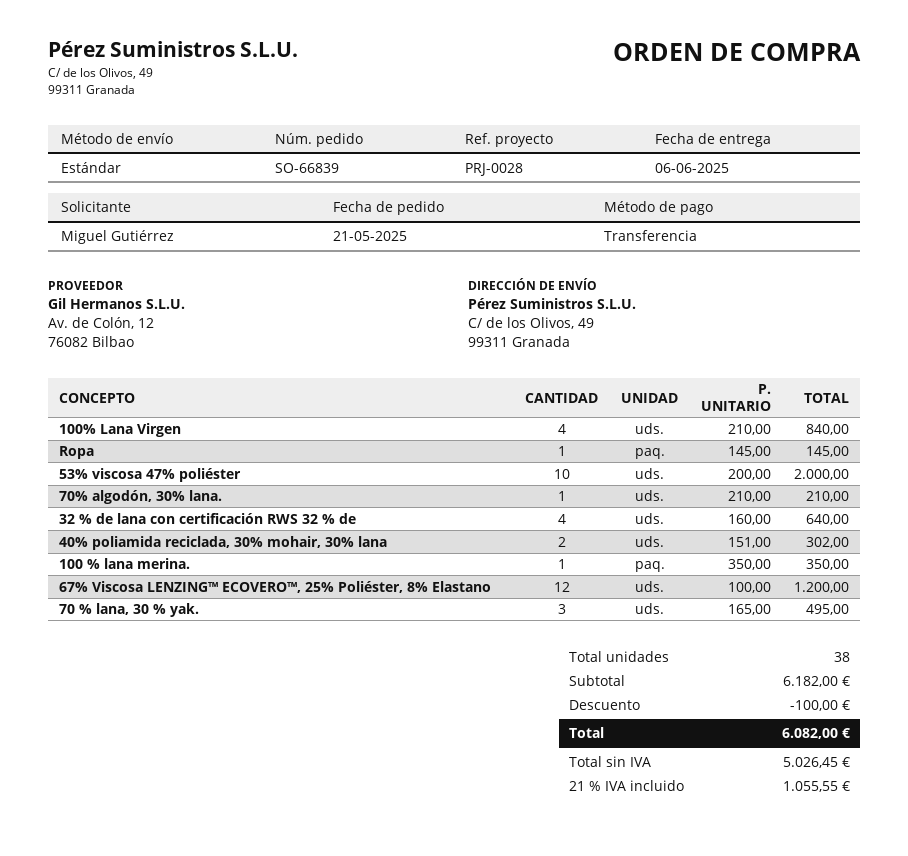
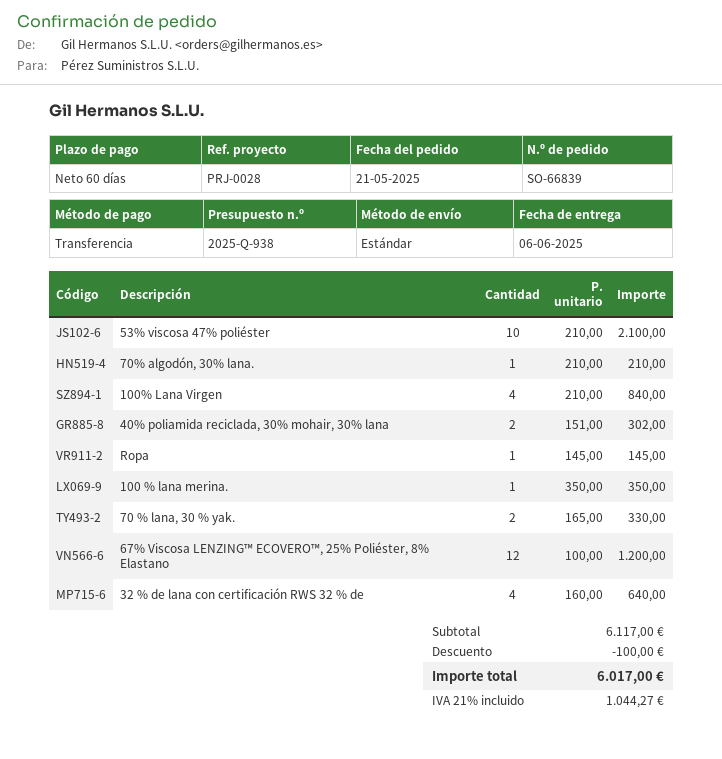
53% viscosa 47% poliéster: 10 x 200.00 = 2000.00 -> 10 x 210.00 = 2100.00
70 % lana, 30 % yak.: 3 x 165.00 = 495.00 -> 2 x 165.00 = 330.00
subtotal: 6182.00 -> 6117.00
tax: 21% = 1055.55 -> 21% = 1044.27
total: 6082.00 -> 6017.00

